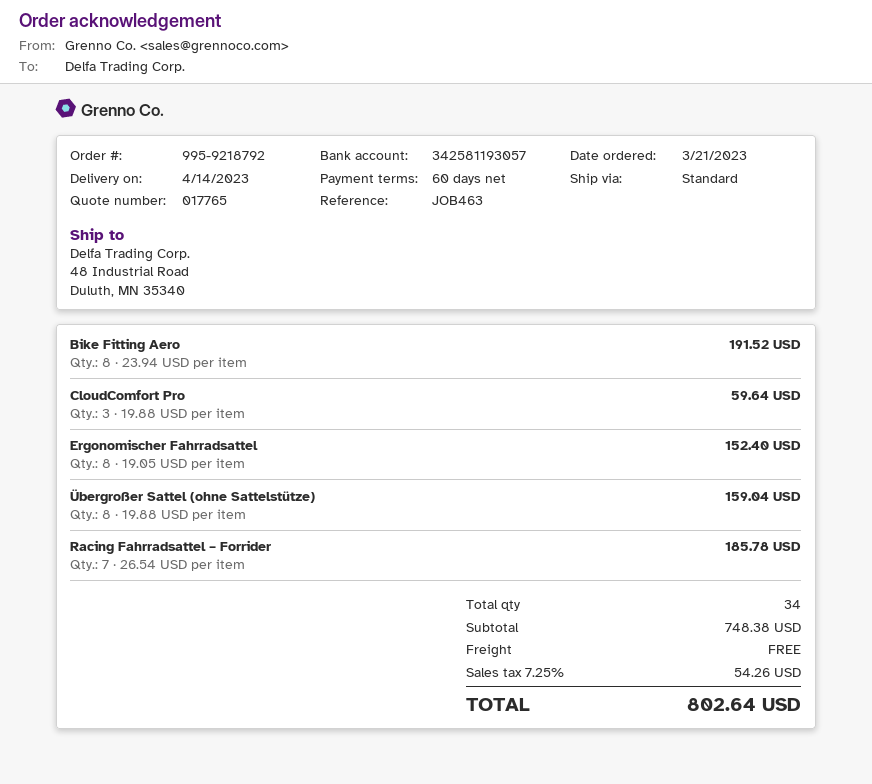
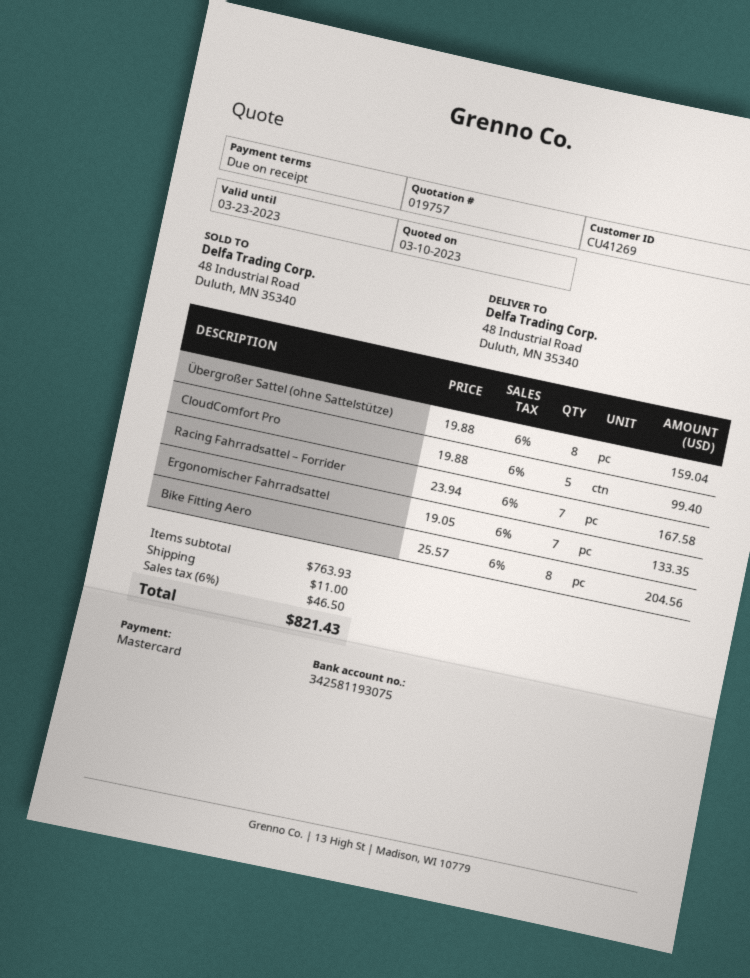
quote number: 017765 -> 019757
payment terms: 60 days -> on receipt
bank account: 342581193057 -> 342581193075
Bike Fitting Aero: 8 x 23.94 = 191.52 -> 8 x 25.57 = 204.56
CloudComfort Pro: 3 x 19.88 = 59.64 -> 5 x 19.88 = 99.40
Ergonomischer Fahrradsattel: 8 x 19.05 = 152.40 -> 7 x 19.05 = 133.35
Racing Fahrradsattel – Forrider: 7 x 26.54 = 185.78 -> 7 x 23.94 = 167.58
subtotal: 748.38 -> 763.93
shipping: 0.00 -> 11.00
tax: 7.25% = 54.26 -> 6% = 46.50
total: 802.64 -> 821.43

